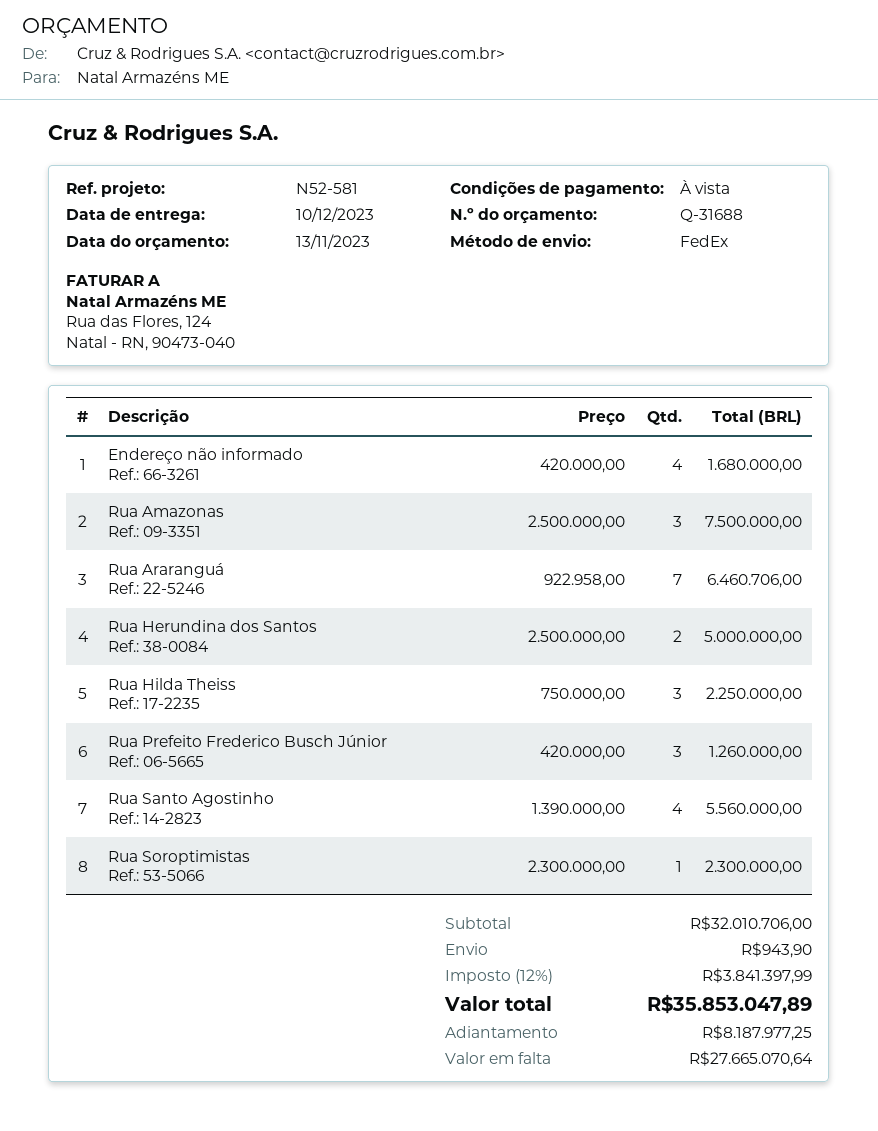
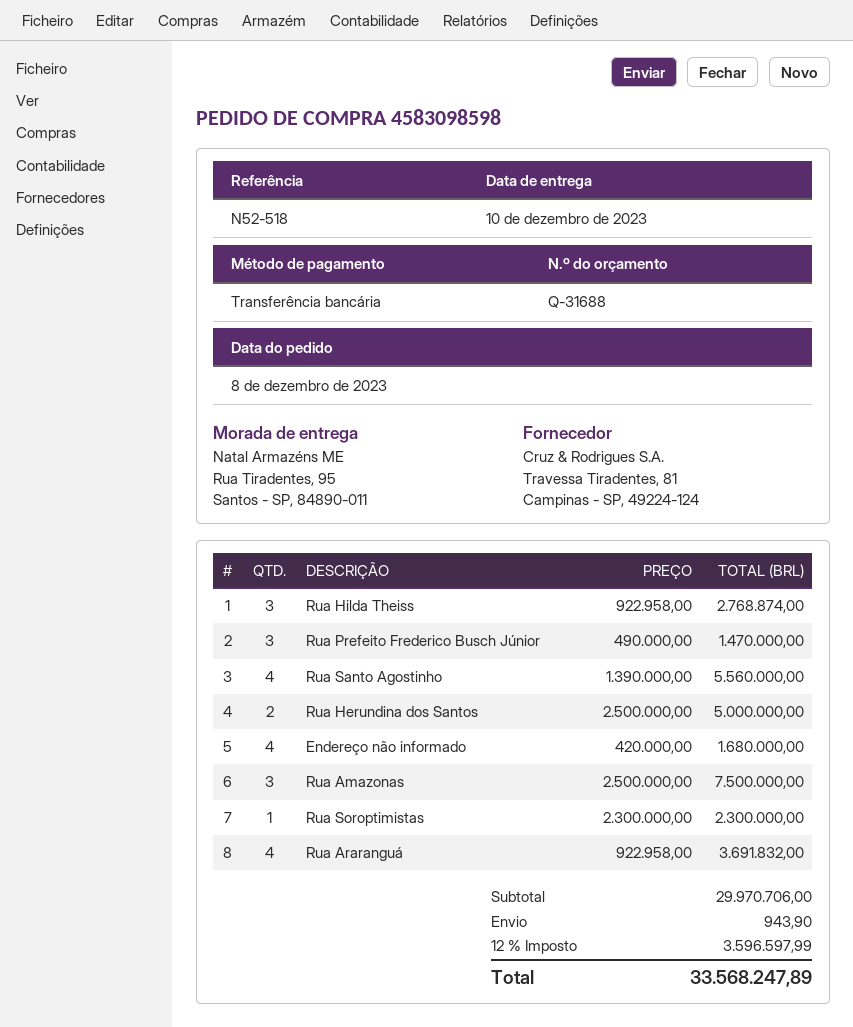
reference: N52-581 -> N52-518
Rua Araranguá: 7 x 922958.00 = 6460706.00 -> 4 x 922958.00 = 3691832.00
Rua Hilda Theiss: 3 x 750000.00 = 2250000.00 -> 3 x 922958.00 = 2768874.00
Rua Prefeito Frederico Busch Júnior: 3 x 420000.00 = 1260000.00 -> 3 x 490000.00 = 1470000.00
subtotal: 32010706.00 -> 29970706.00
tax: 12% = 3841397.99 -> 12% = 3596597.99
total: 35853047.89 -> 33568247.89

